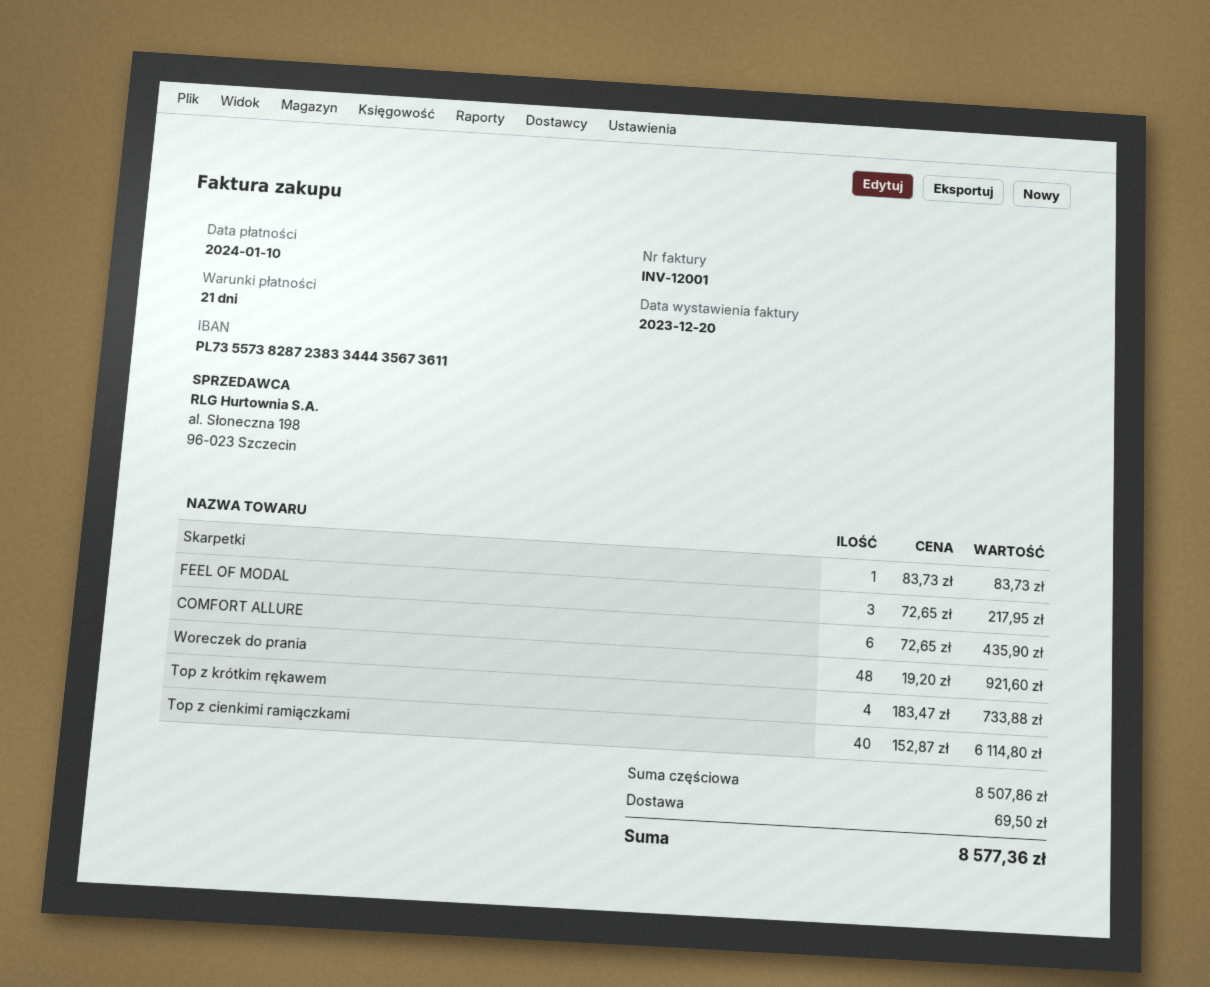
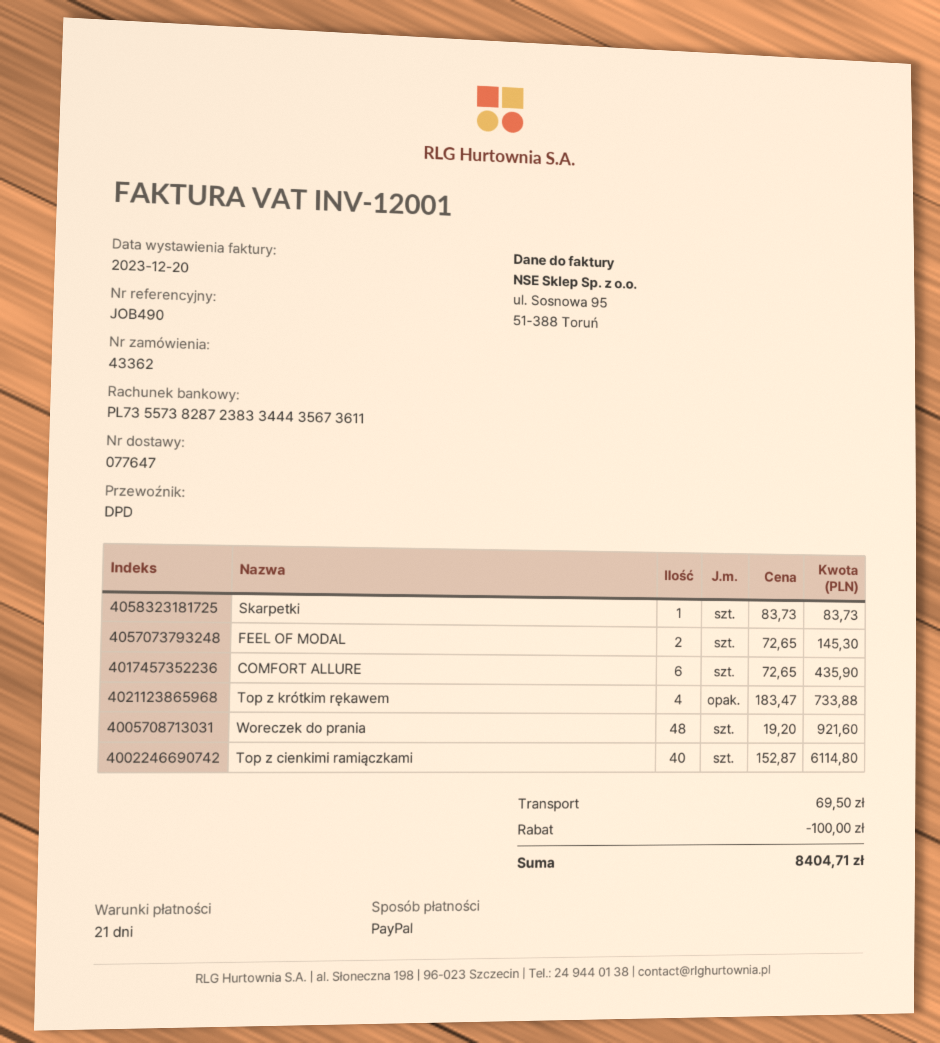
FEEL OF MODAL: 3 x 72.65 = 217.95 -> 2 x 72.65 = 145.30
discount: none -> 100.00
total: 8577.36 -> 8404.71

